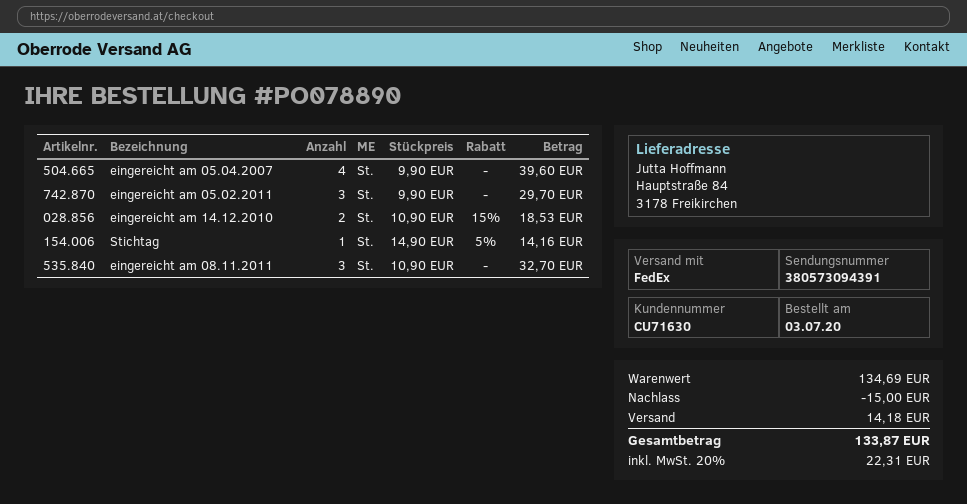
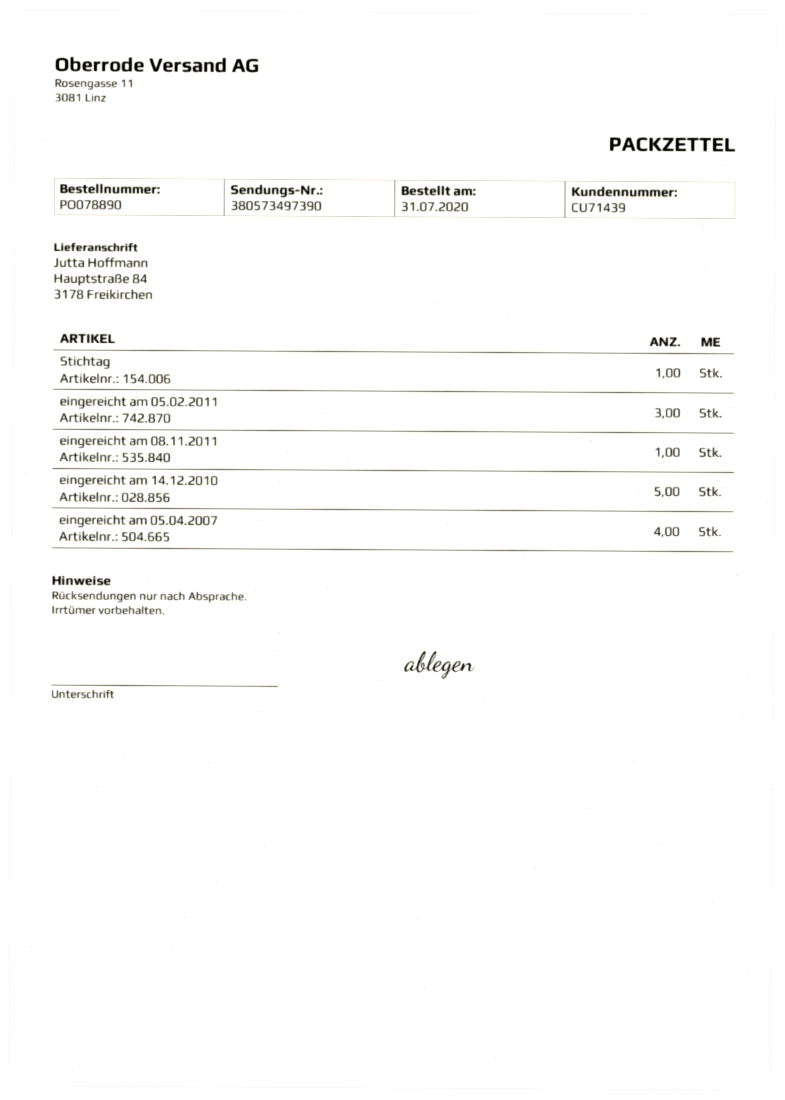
order date: 2020-07-03 -> 2020-07-31
customer number: CU71630 -> CU71439
tracking number: 380573094391 -> 380573497390
eingereicht am 14.12.2010: 2 -> 5
eingereicht am 08.11.2011: 3 -> 1

